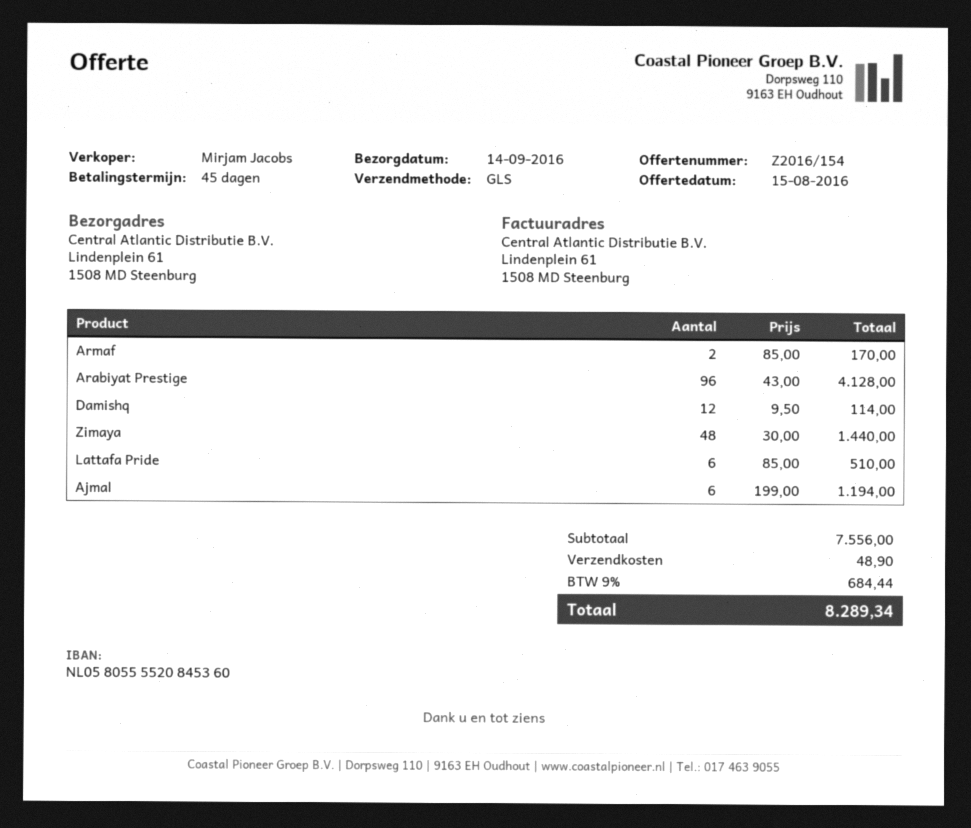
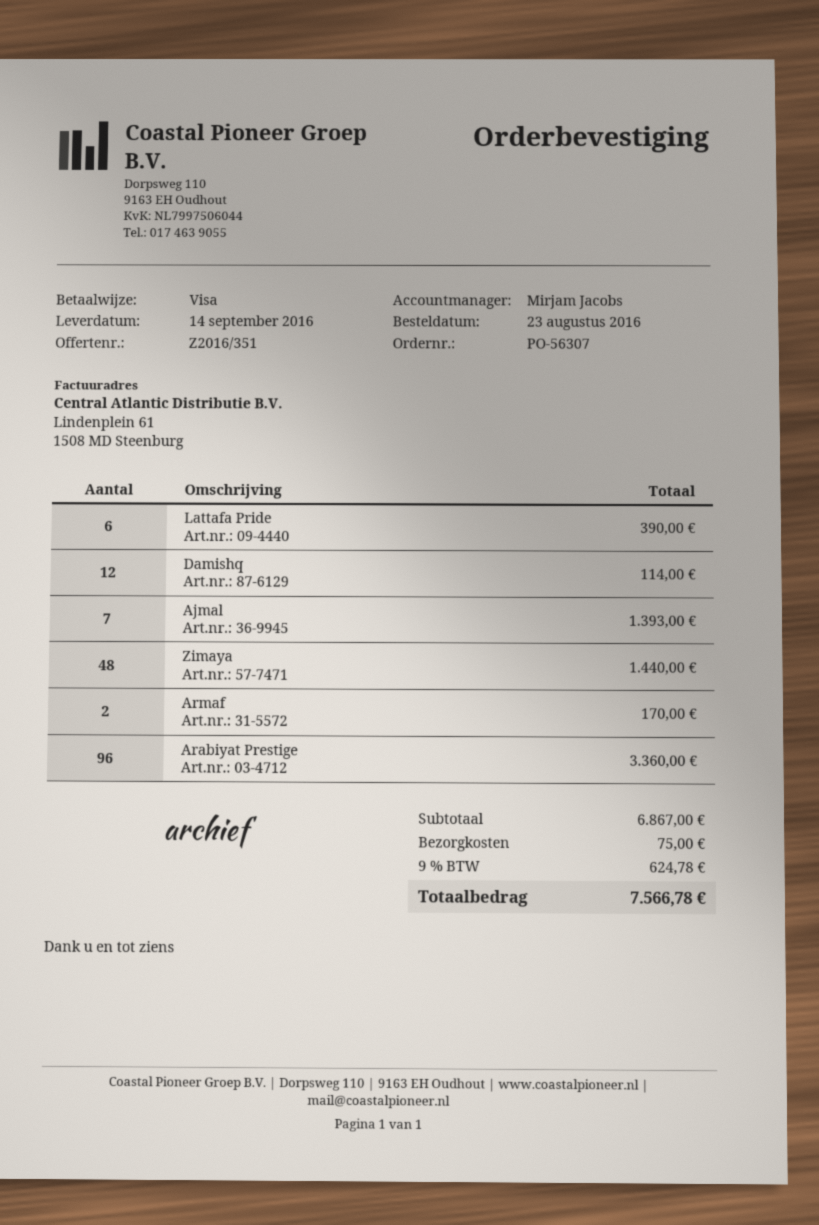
quote number: Z2016/154 -> Z2016/351
Arabiyat Prestige: 96 for 4128.00 -> 96 for 3360.00
Lattafa Pride: 6 for 510.00 -> 6 for 390.00
Ajmal: 6 for 1194.00 -> 7 for 1393.00
subtotal: 7556.00 -> 6867.00
shipping: 48.90 -> 75.00
tax: 9% = 684.44 -> 9% = 624.78
total: 8289.34 -> 7566.78

